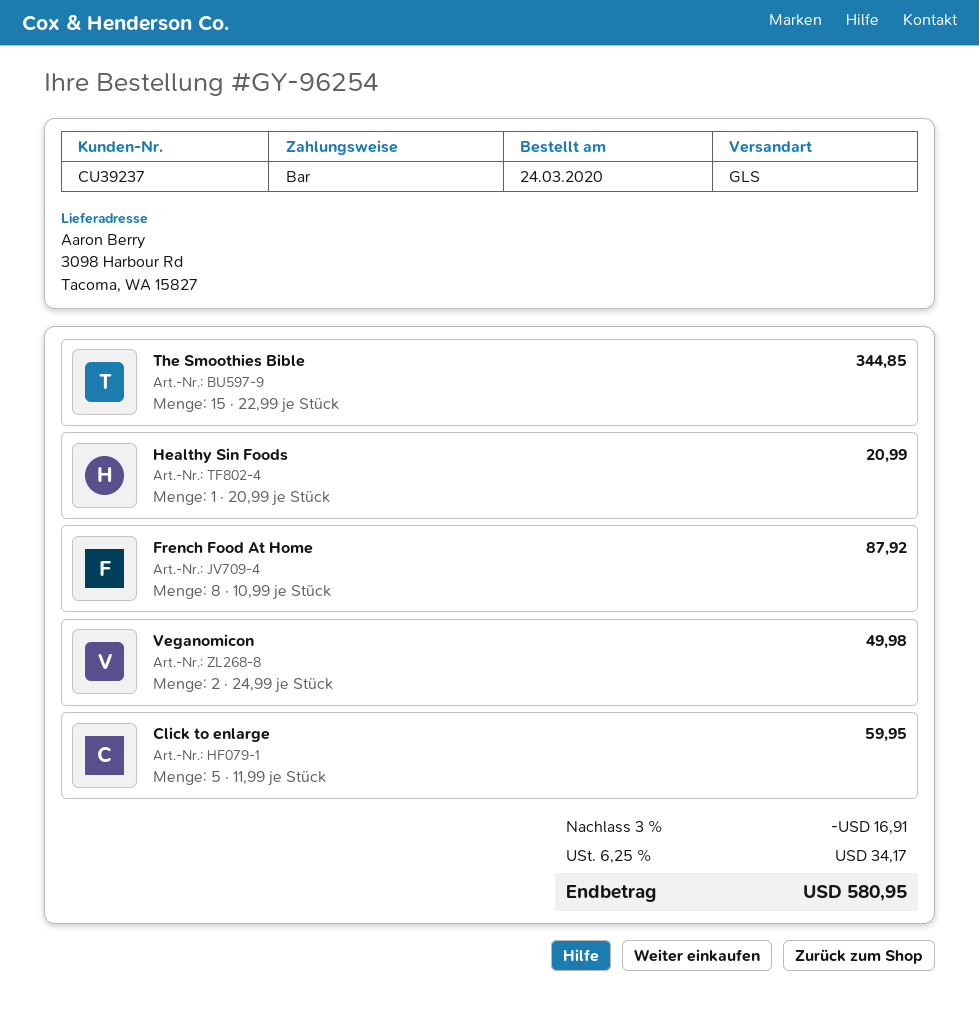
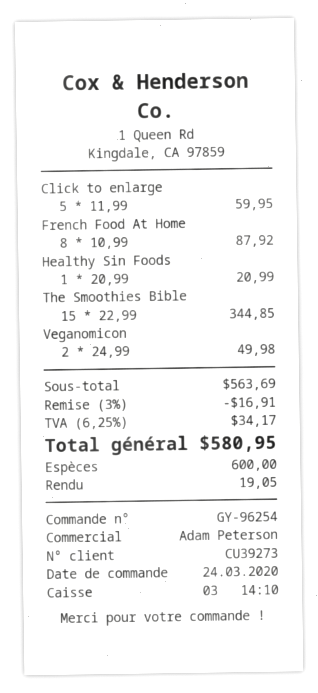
customer number: CU39237 -> CU39273

